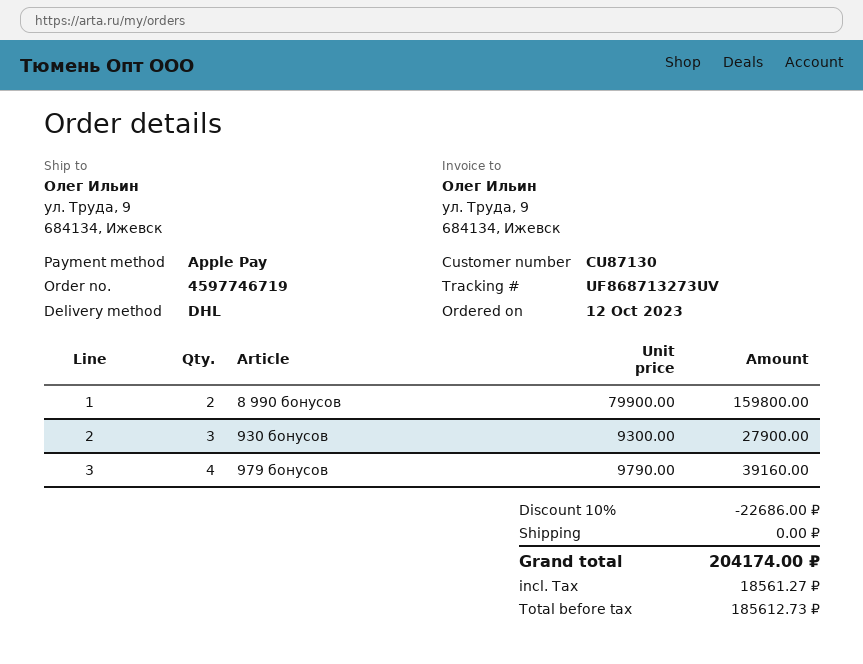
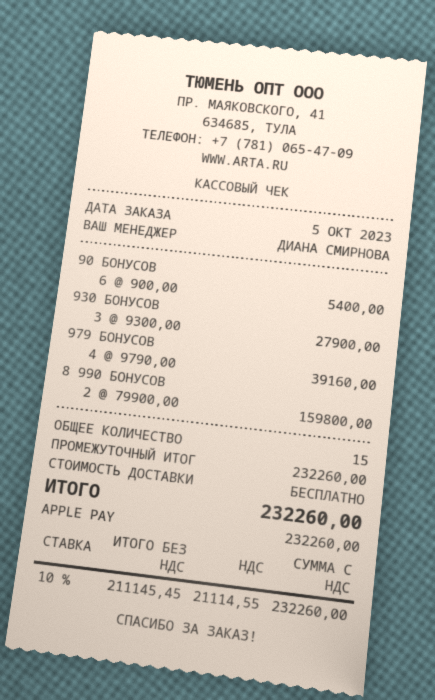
order date: 2023-10-12 -> 2023-10-05
90 БОНУСОВ: none -> 6 x 900.00 = 5400.00
discount: 10% = 22686.00 -> none
net: 185612.73 -> 211145.45
tax: 18561.27 -> 21114.55
total: 204174.00 -> 232260.00

